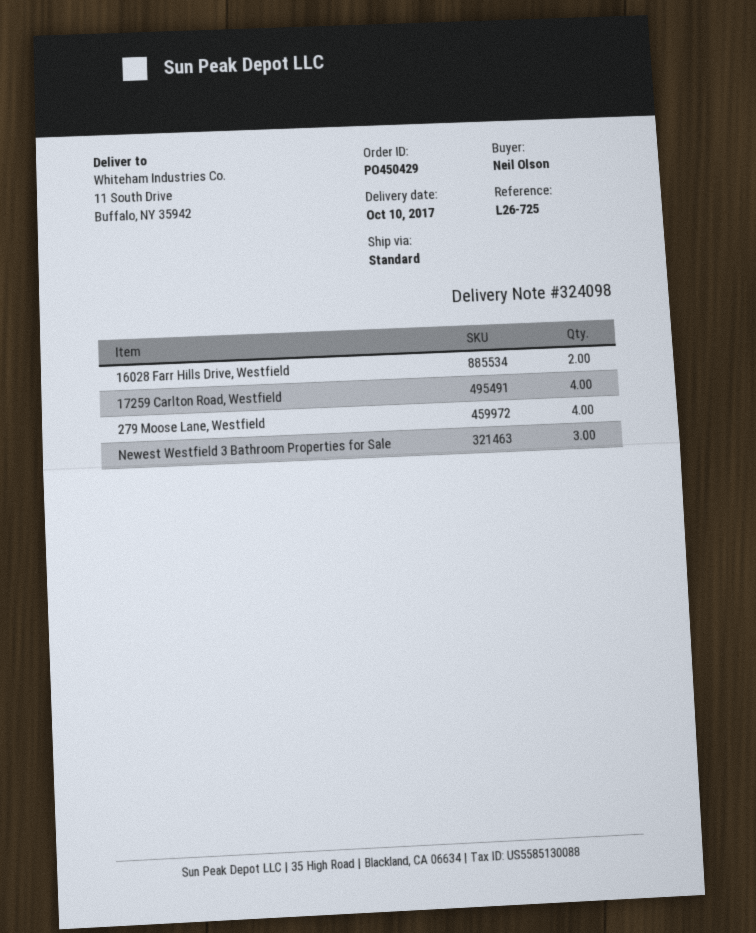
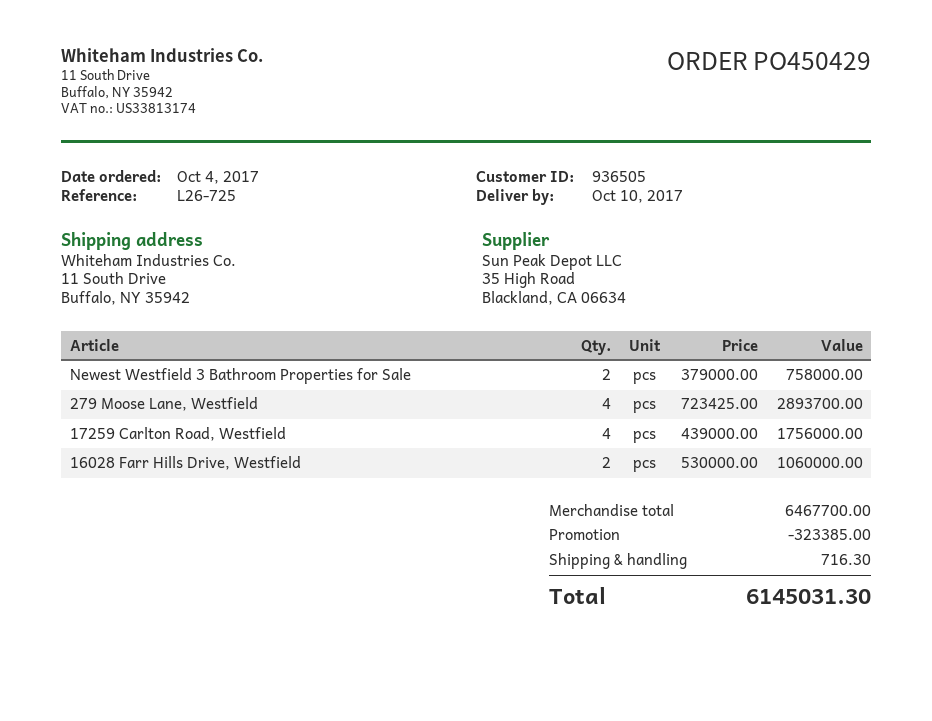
Newest Westfield 3 Bathroom Properties for Sale: 3 -> 2

